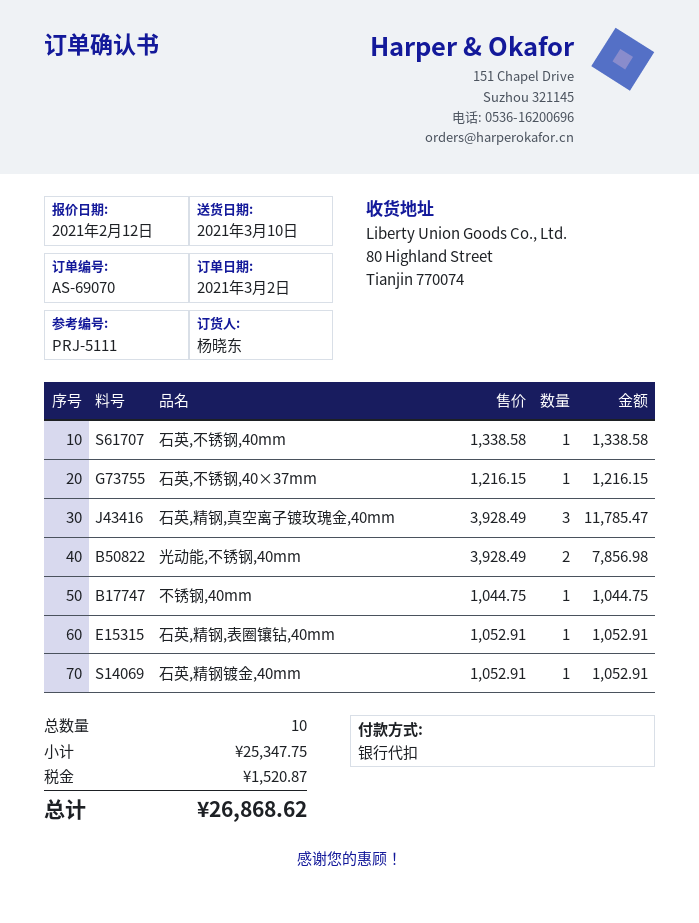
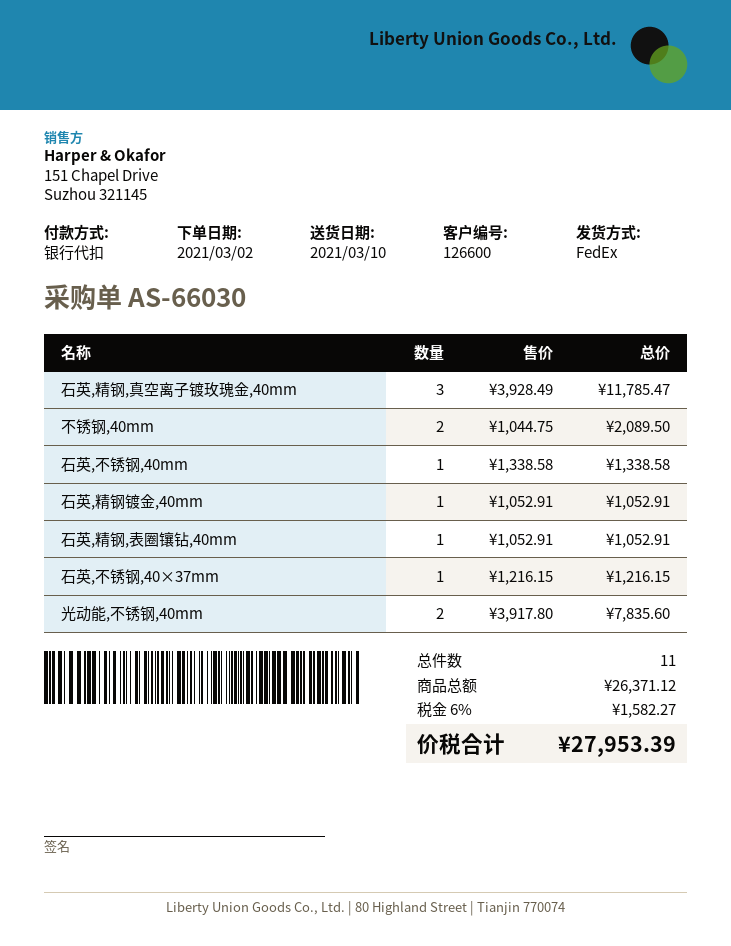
order number: AS-69070 -> AS-66030
光动能,不锈钢,40mm: 2 x 3928.49 = 7856.98 -> 2 x 3917.80 = 7835.60
不锈钢,40mm: 1 x 1044.75 = 1044.75 -> 2 x 1044.75 = 2089.50
total quantity: 10 -> 11
subtotal: 25347.75 -> 26371.12
tax: 1520.87 -> 1582.27
total: 26868.62 -> 27953.39

